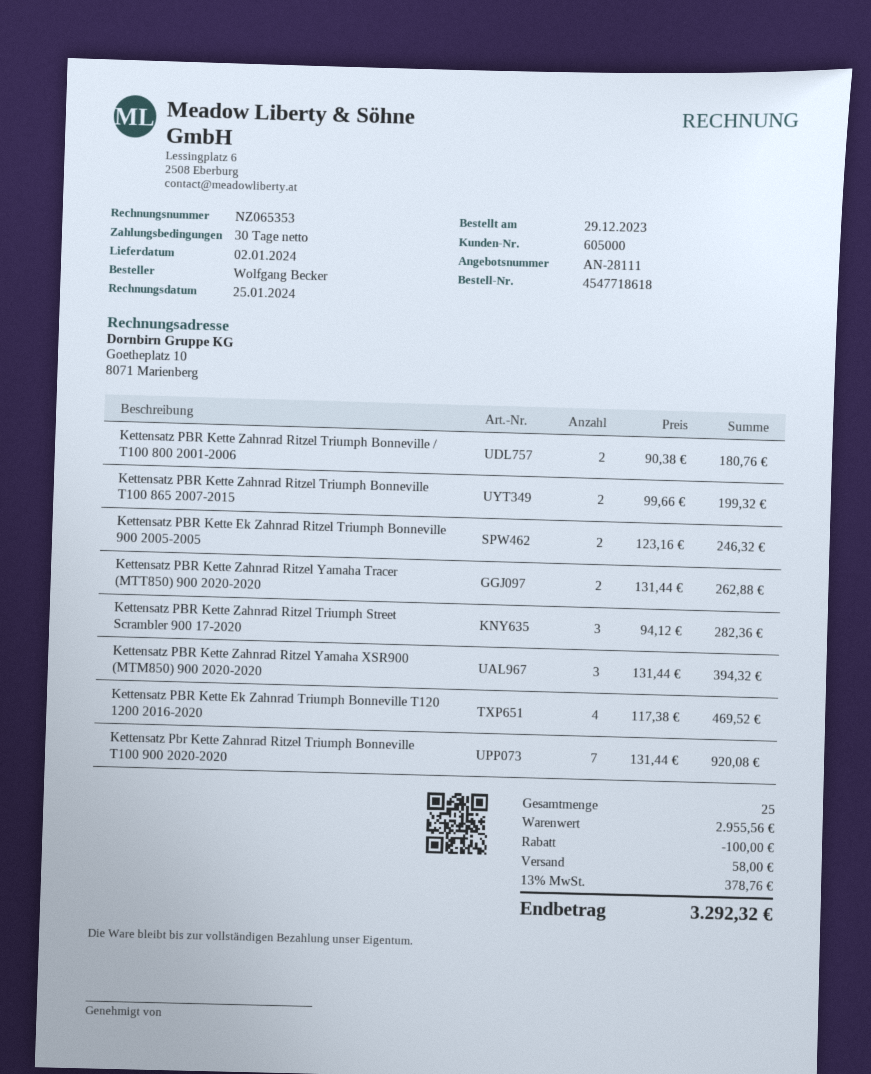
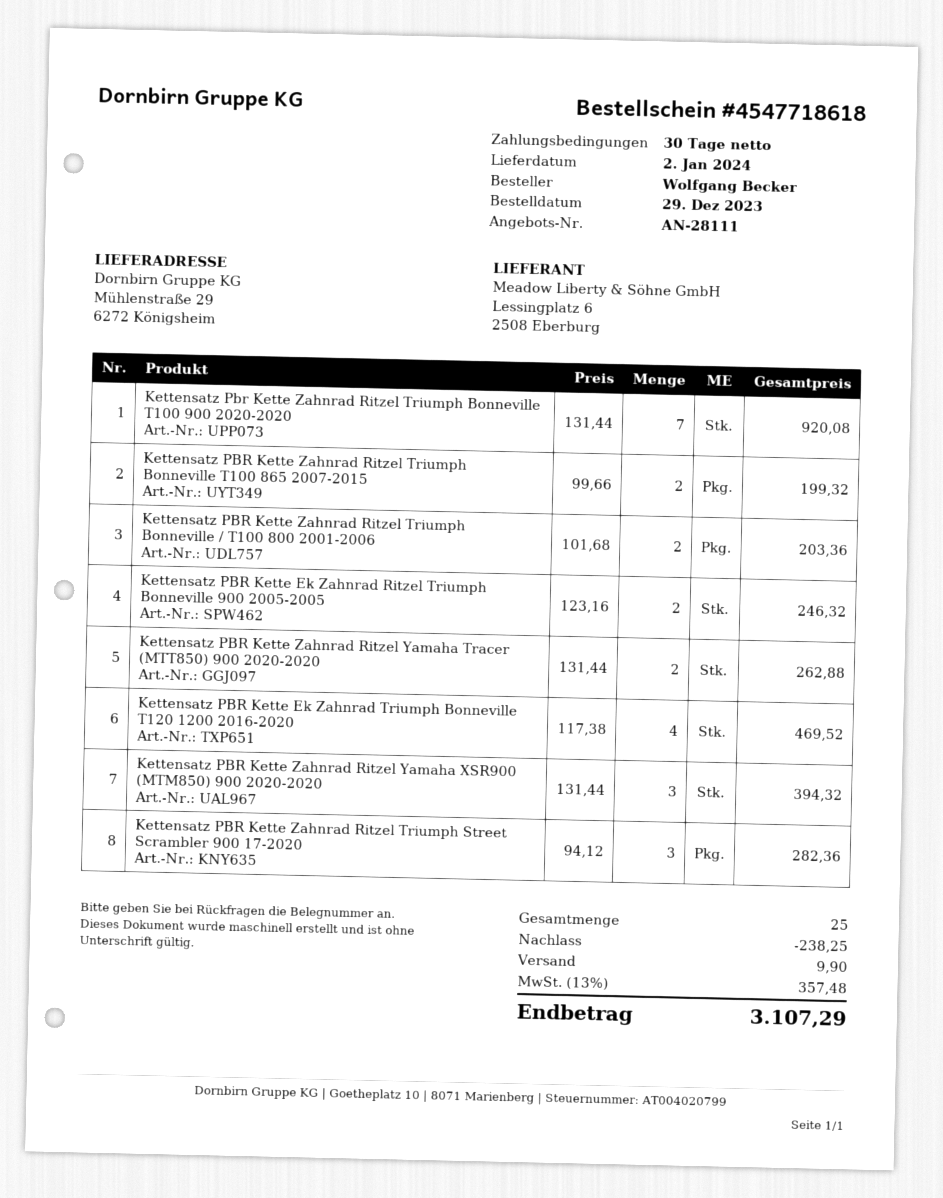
Kettensatz PBR Kette Zahnrad Ritzel Triumph Bonneville / T100 800 2001-2006: 2 x 90.38 = 180.76 -> 2 x 101.68 = 203.36
discount: 100.00 -> 238.25
shipping: 58.00 -> 9.90
tax: 13% = 378.76 -> 13% = 357.48
total: 3292.32 -> 3107.29

